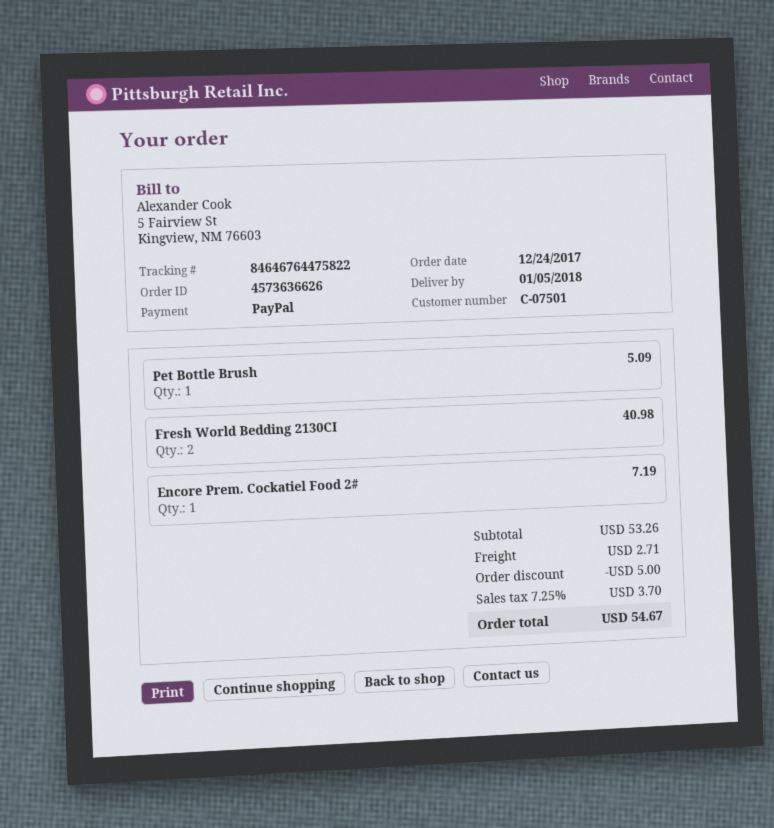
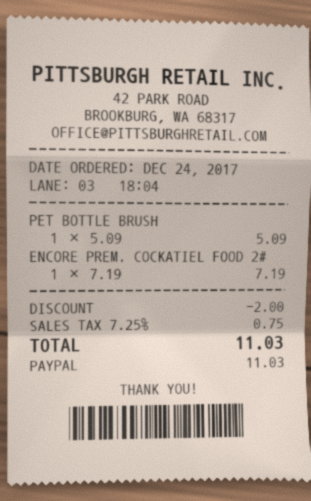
Fresh World Bedding 2130CI: 2 for 40.98 -> none
discount: 5.00 -> 2.00
shipping: 2.71 -> none
tax: 7.25% = 3.70 -> 7.25% = 0.75
total: 54.67 -> 11.03

